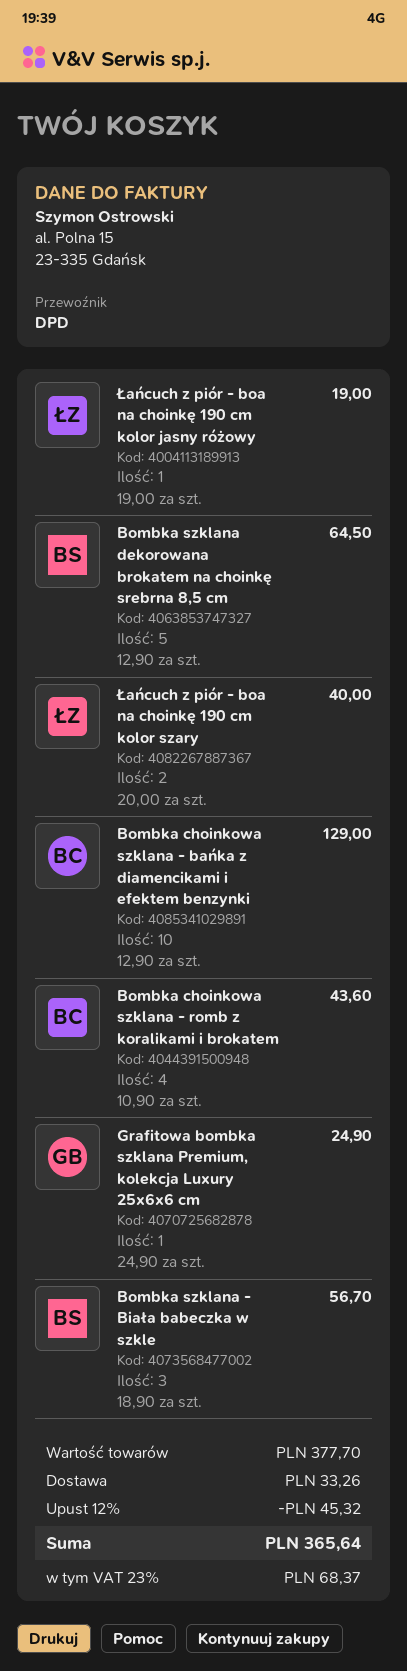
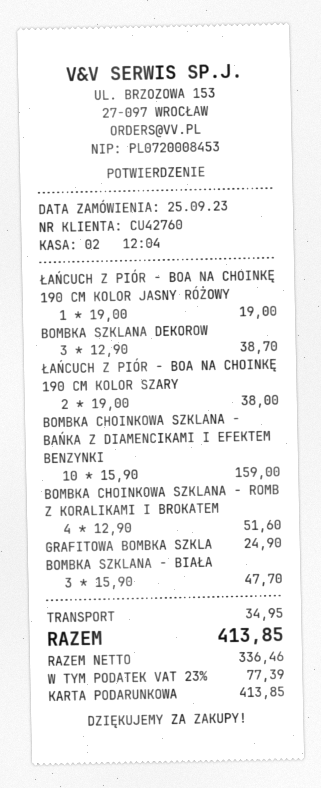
Bombka szklana dekorowana brokatem na choinkę srebrna 8,5 cm: 5 x 12.90 = 64.50 -> 3 x 12.90 = 38.70
Łańcuch z piór - boa na choinkę 190 cm kolor szary: 2 x 20.00 = 40.00 -> 2 x 19.00 = 38.00
Bombka choinkowa szklana - bańka z diamencikami i efektem benzynki: 10 x 12.90 = 129.00 -> 10 x 15.90 = 159.00
Bombka choinkowa szklana - romb z koralikami i brokatem: 4 x 10.90 = 43.60 -> 4 x 12.90 = 51.60
Bombka szklana - Biała babeczka w szkle: 3 x 18.90 = 56.70 -> 3 x 15.90 = 47.70
discount: 12% = 45.32 -> none
shipping: 33.26 -> 34.95
tax: 23% = 68.37 -> 23% = 77.39
total: 365.64 -> 413.85

